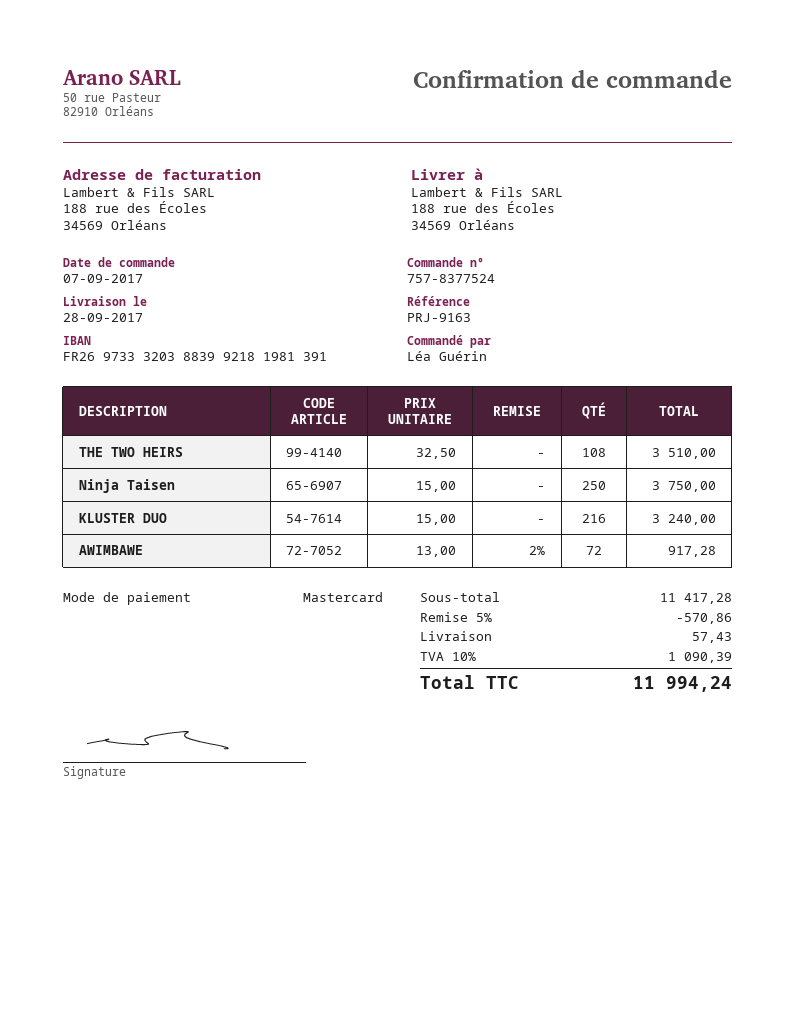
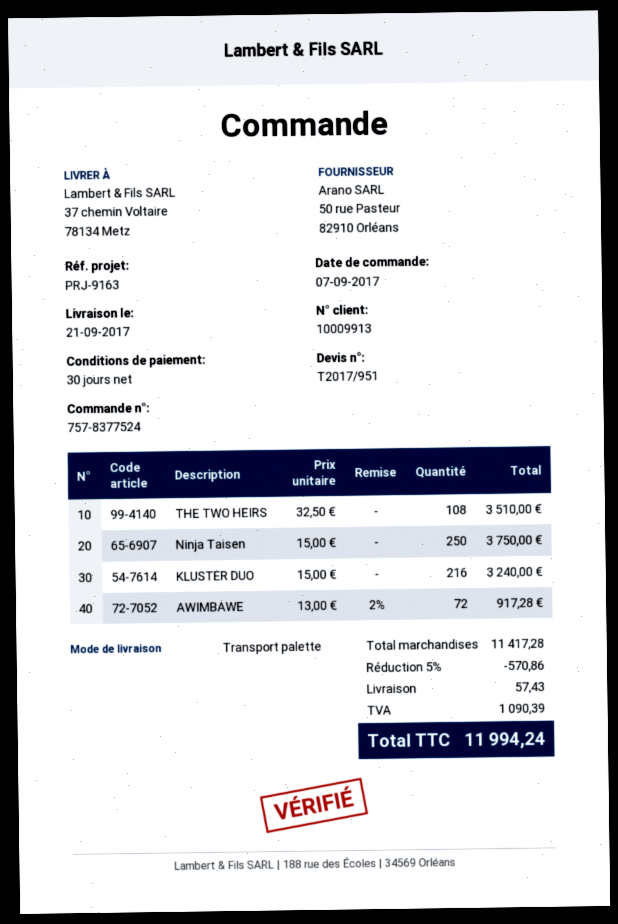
delivery date: 2017-09-28 -> 2017-09-21
ship to: 188 rue des Écoles, 34569 Orléans -> 37 chemin Voltaire, 78134 Metz

